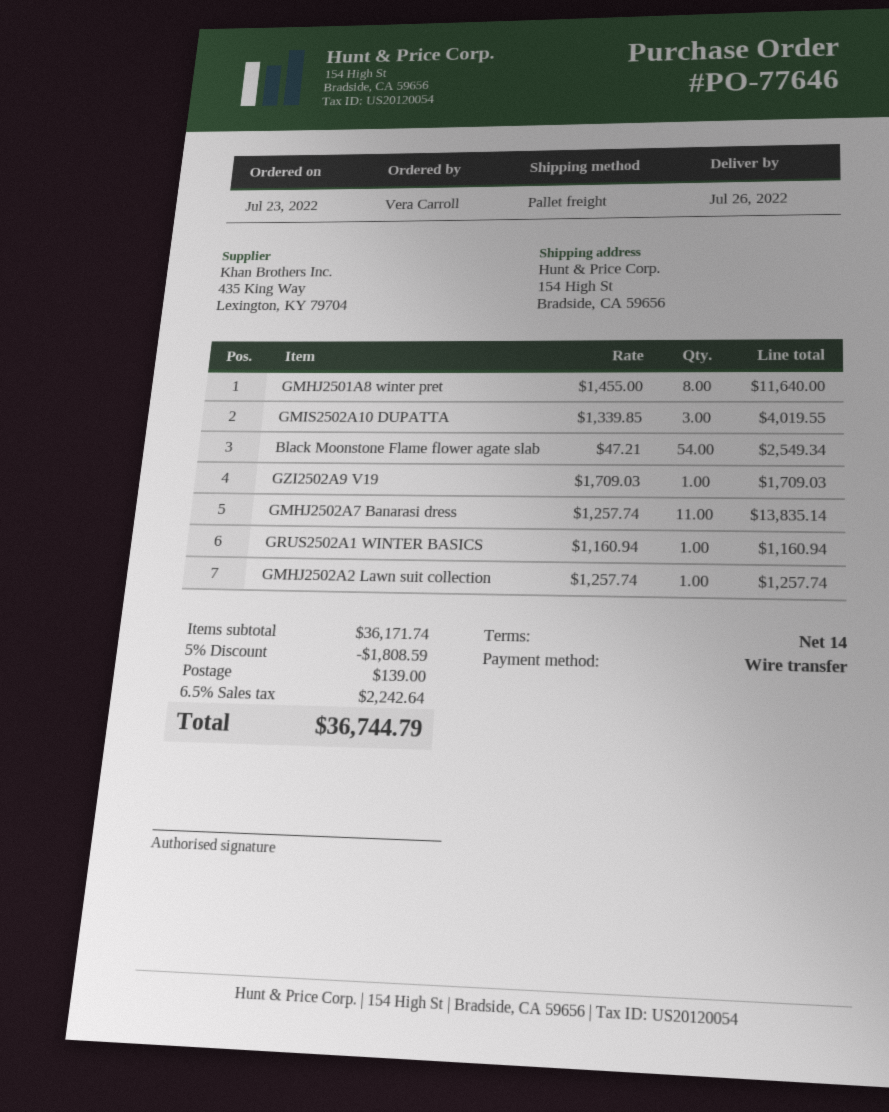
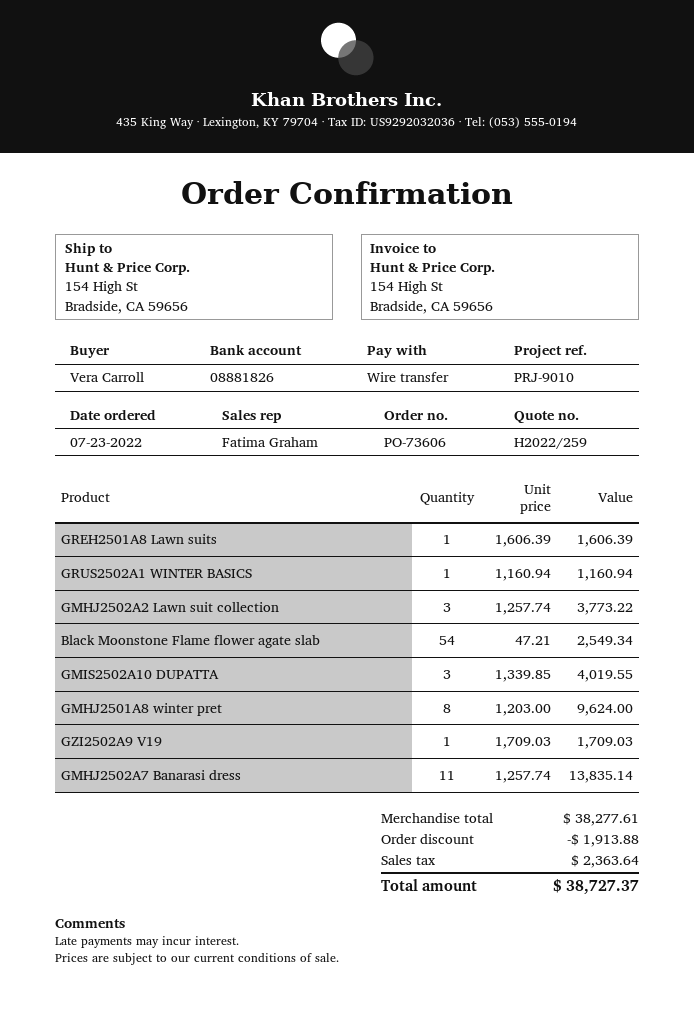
order number: PO-77646 -> PO-73606
GMHJ2501A8 winter pret: 8 x 1455.00 = 11640.00 -> 8 x 1203.00 = 9624.00
GMHJ2502A2 Lawn suit collection: 1 x 1257.74 = 1257.74 -> 3 x 1257.74 = 3773.22
GREH2501A8 Lawn suits: none -> 1 x 1606.39 = 1606.39
subtotal: 36171.74 -> 38277.61
discount: 1808.59 -> 1913.88
shipping: 139.00 -> none
tax: 2242.64 -> 2363.64
total: 36744.79 -> 38727.37

